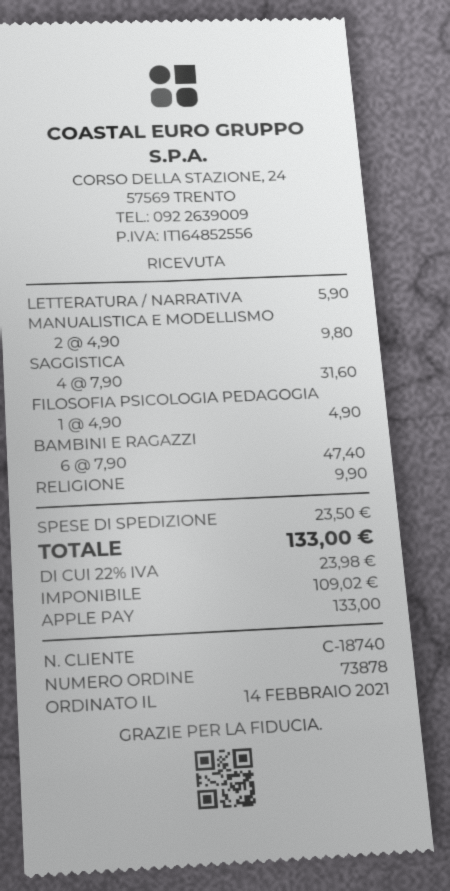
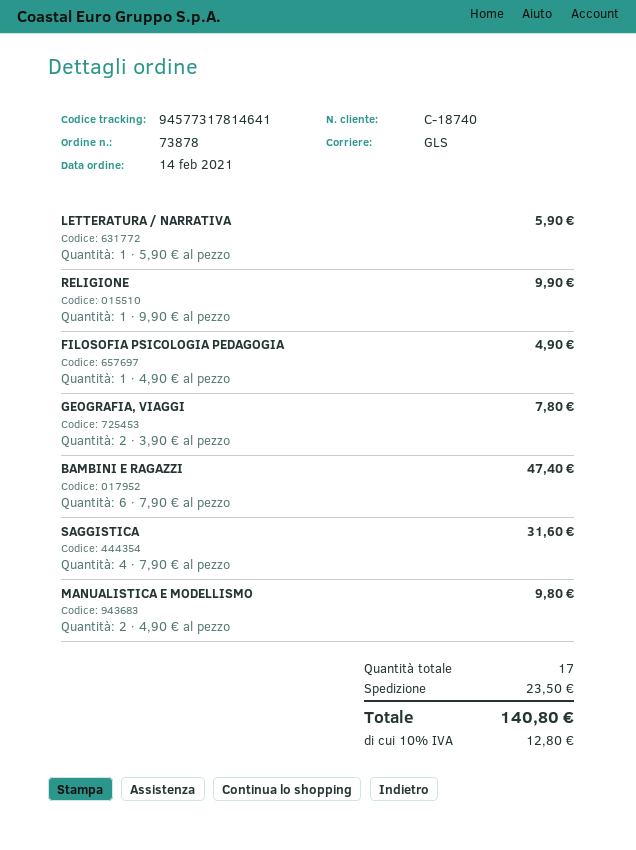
GEOGRAFIA, VIAGGI: none -> 2 x 3.90 = 7.80
tax: 22% = 23.98 -> 10% = 12.80
total: 133.00 -> 140.80

